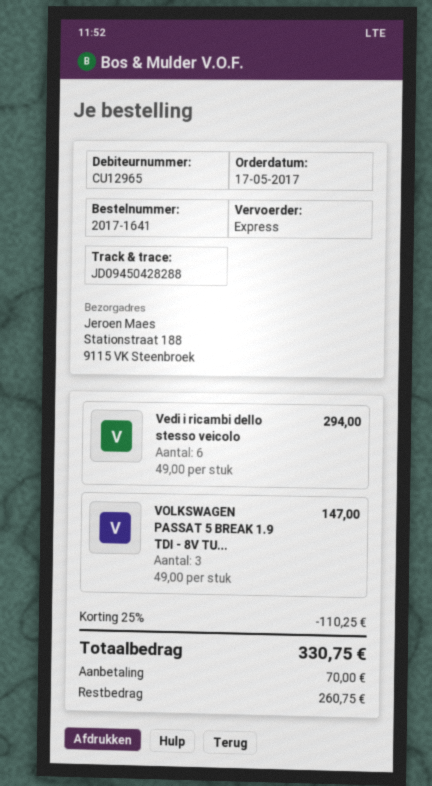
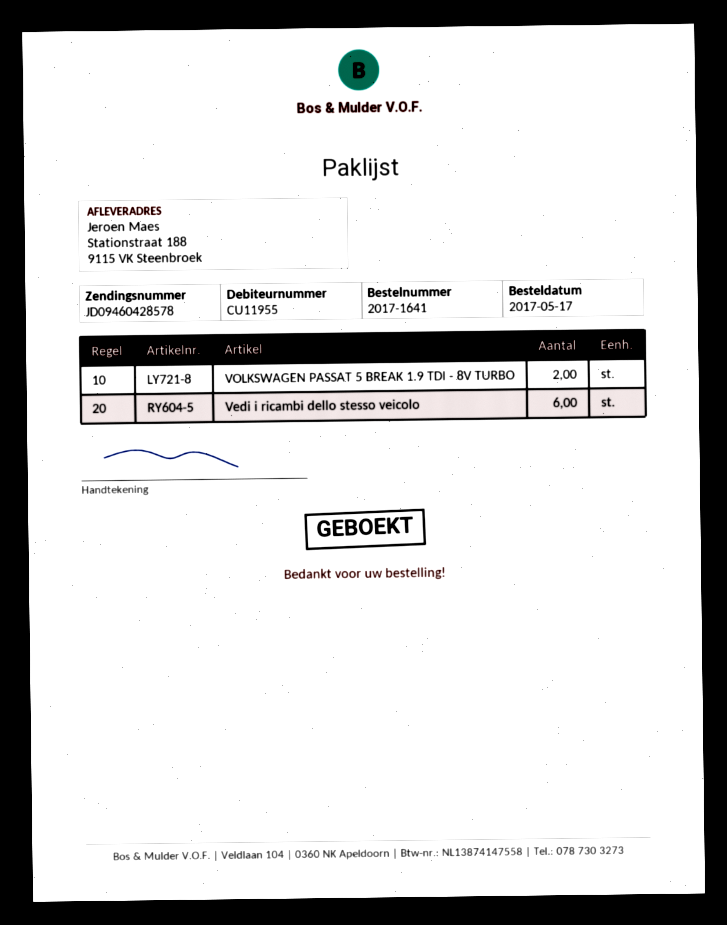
customer number: CU12965 -> CU11955
tracking number: JD09450428288 -> JD09460428578
VOLKSWAGEN PASSAT 5 BREAK 1.9 TDI - 8V TU...: 3 -> 2

